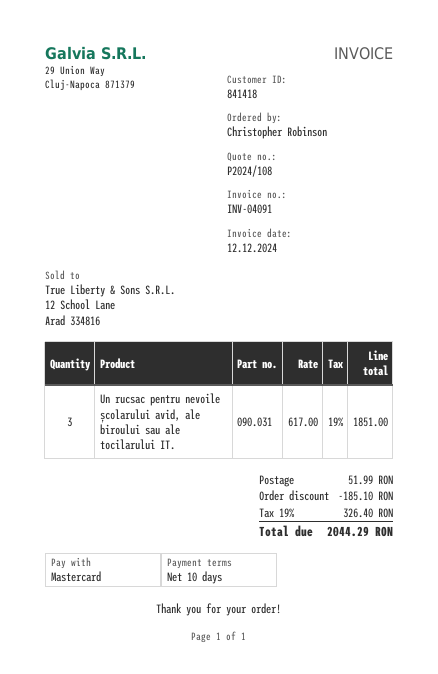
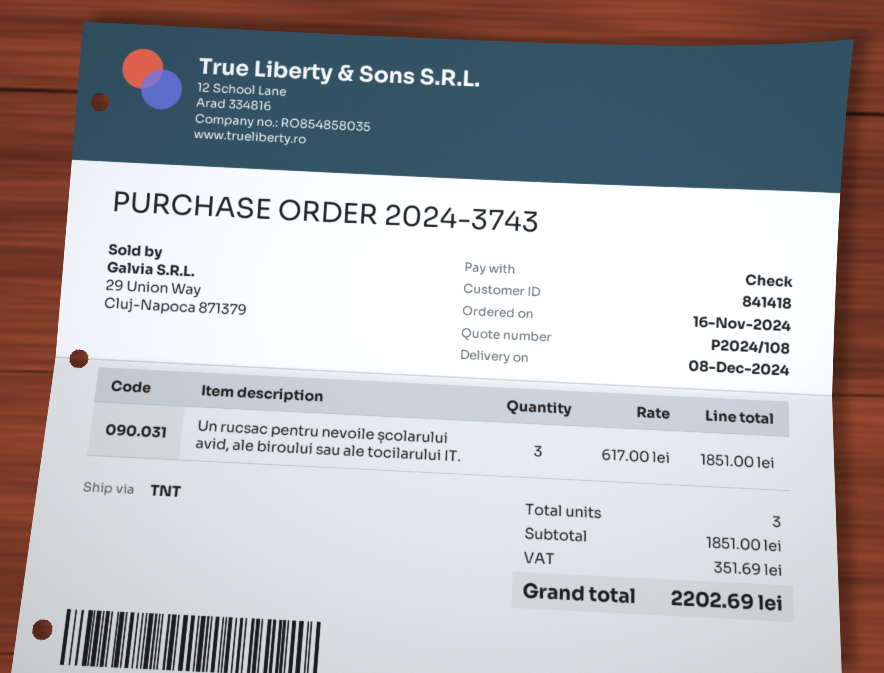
payment method: Mastercard -> cheque
discount: 185.10 -> none
shipping: 51.99 -> none
tax: 326.40 -> 351.69
total: 2044.29 -> 2202.69

